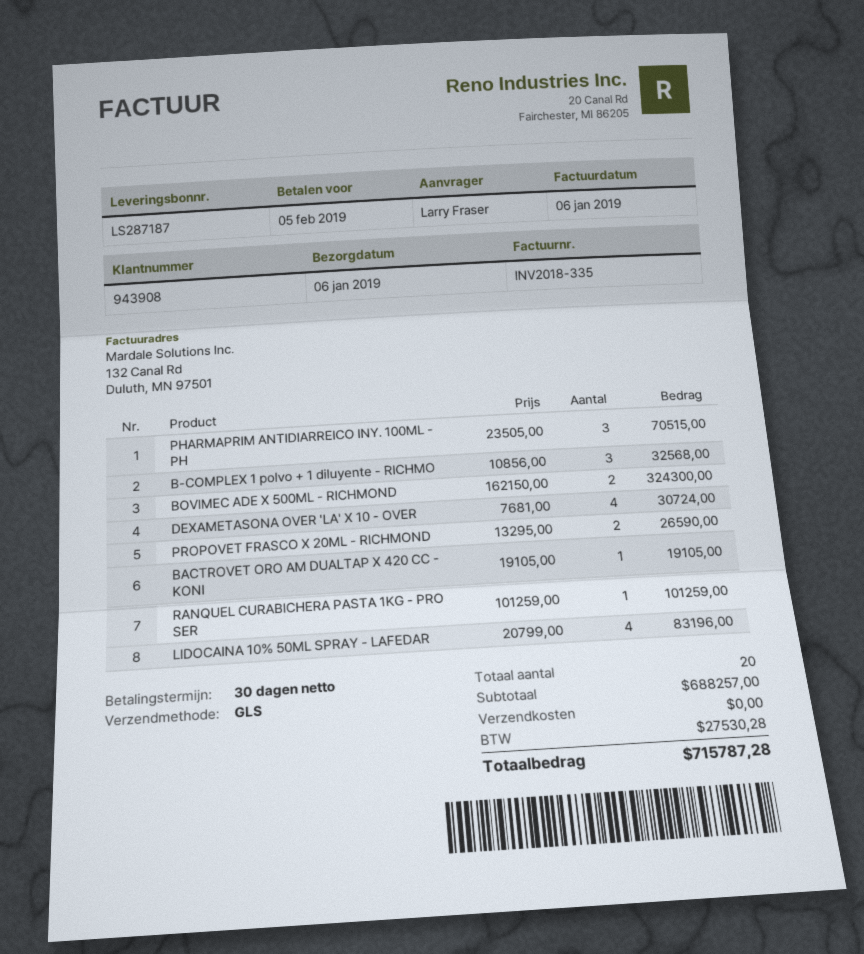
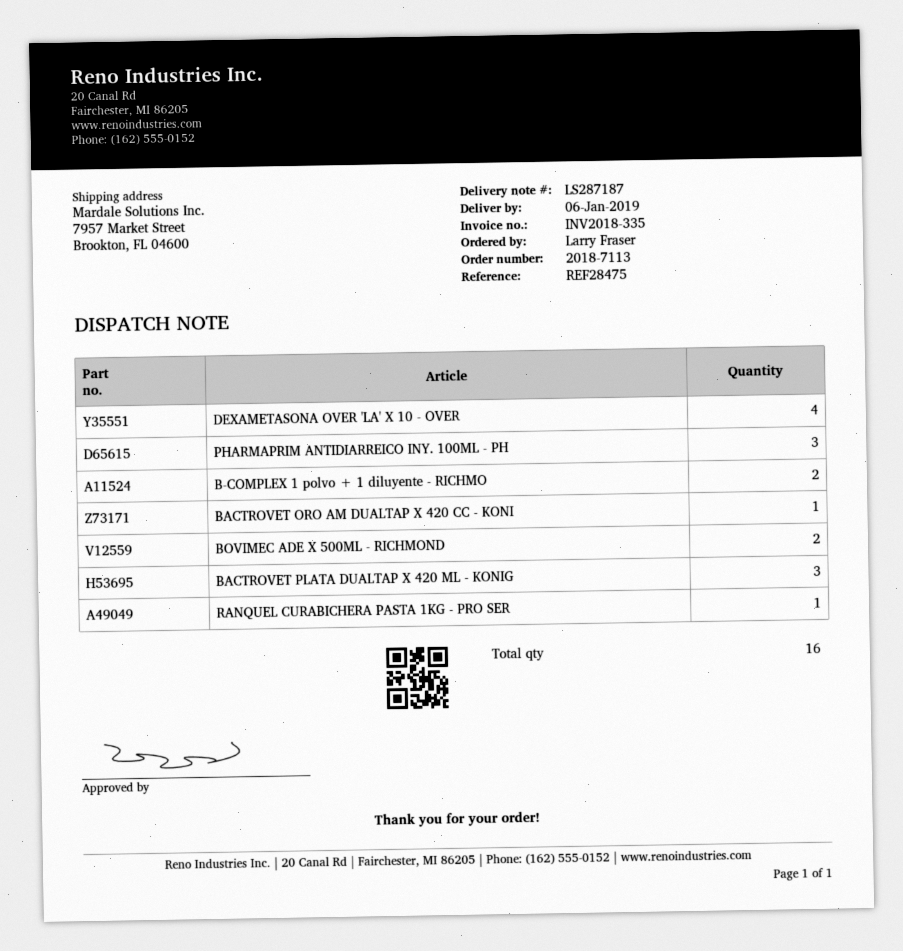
B-COMPLEX 1 polvo + 1 diluyente - RICHMO: 3 -> 2
PROPOVET FRASCO X 20ML - RICHMOND: 2 -> none
LIDOCAINA 10% 50ML SPRAY - LAFEDAR: 4 -> none
BACTROVET PLATA DUALTAP X 420 ML - KONIG: none -> 3
total quantity: 20 -> 16

